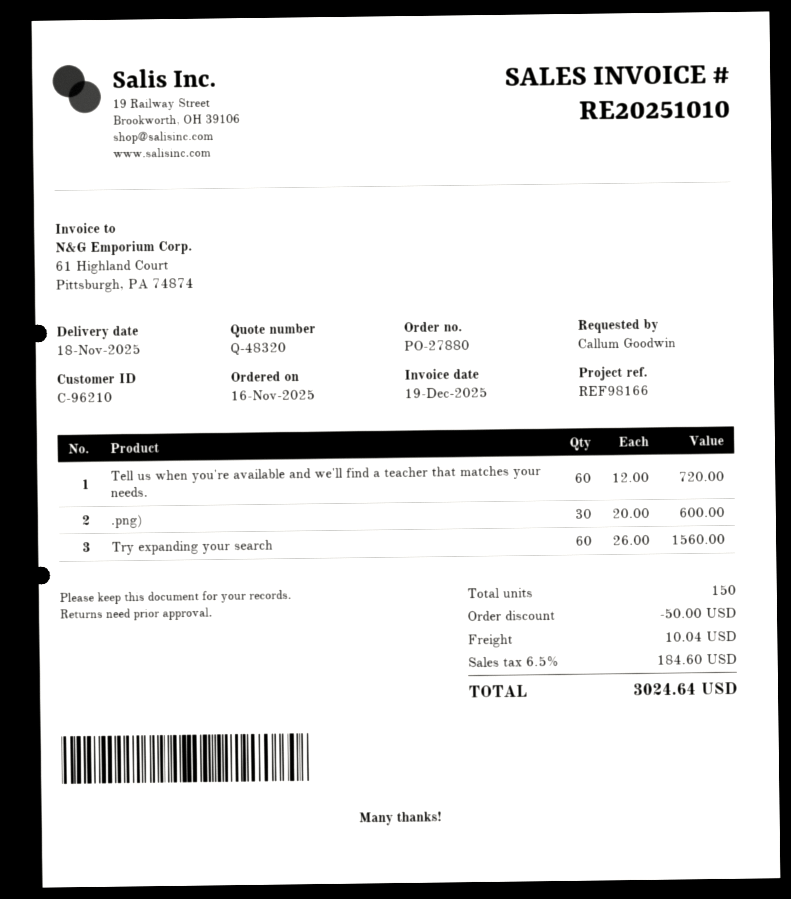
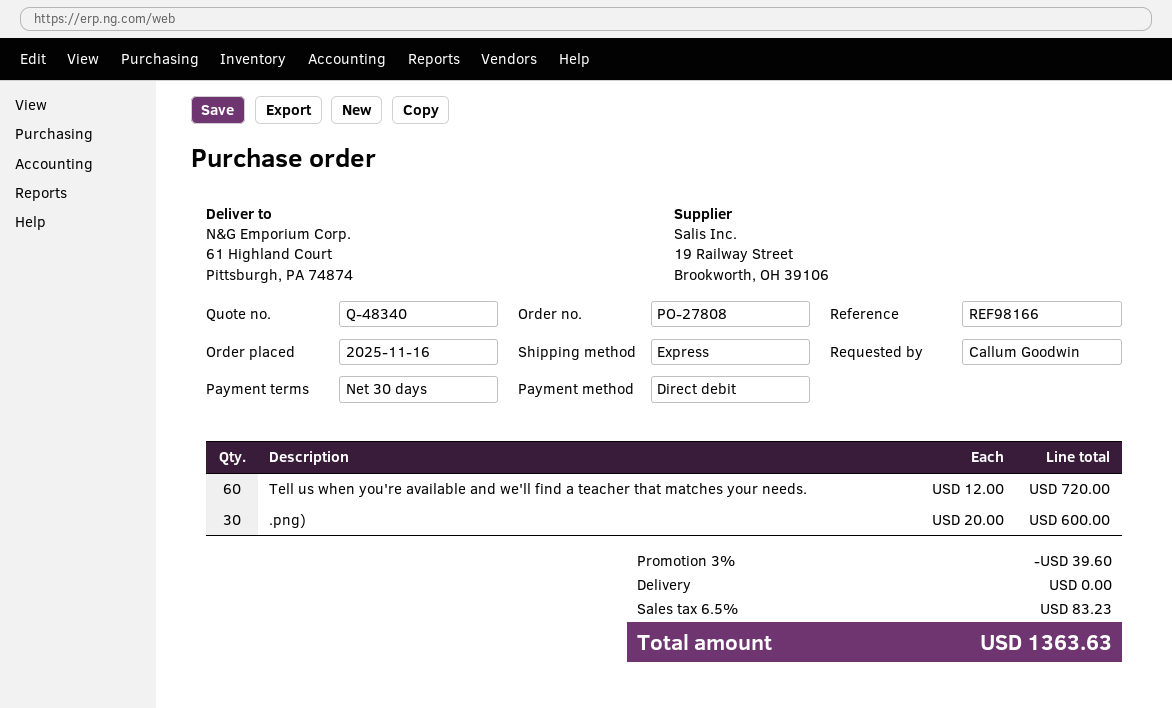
quote number: Q-48320 -> Q-48340
order number: PO-27880 -> PO-27808
Try expanding your search: 60 x 26.00 = 1560.00 -> none
discount: 50.00 -> 39.60
shipping: 10.04 -> 0.00
tax: 6.5% = 184.60 -> 6.5% = 83.23
total: 3024.64 -> 1363.63

